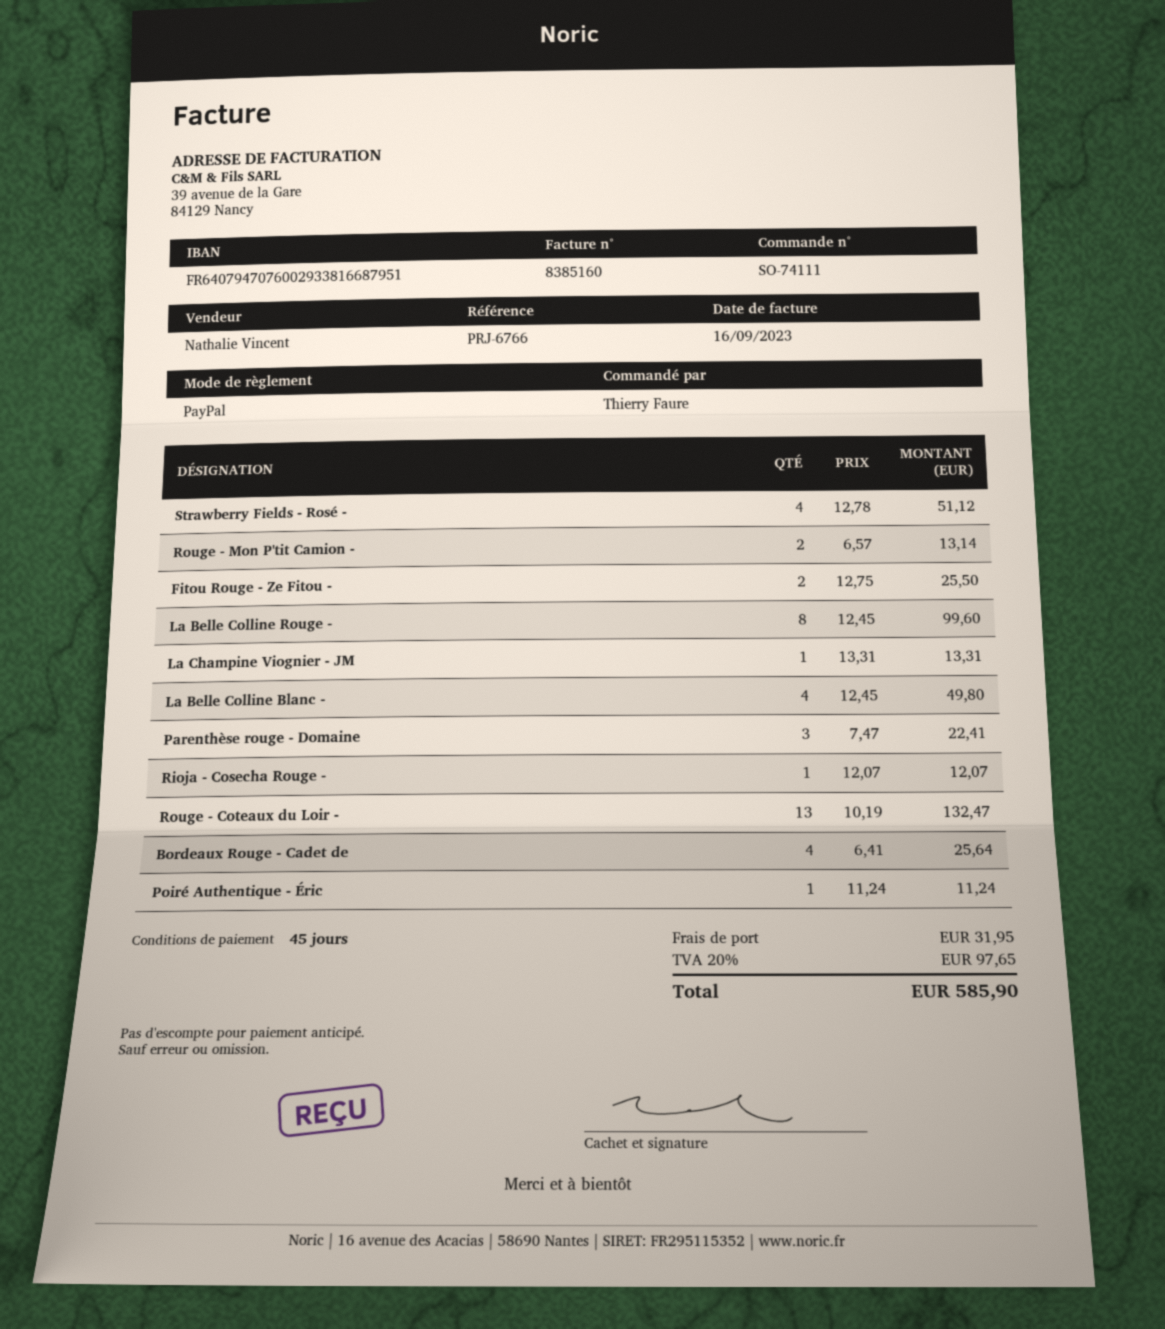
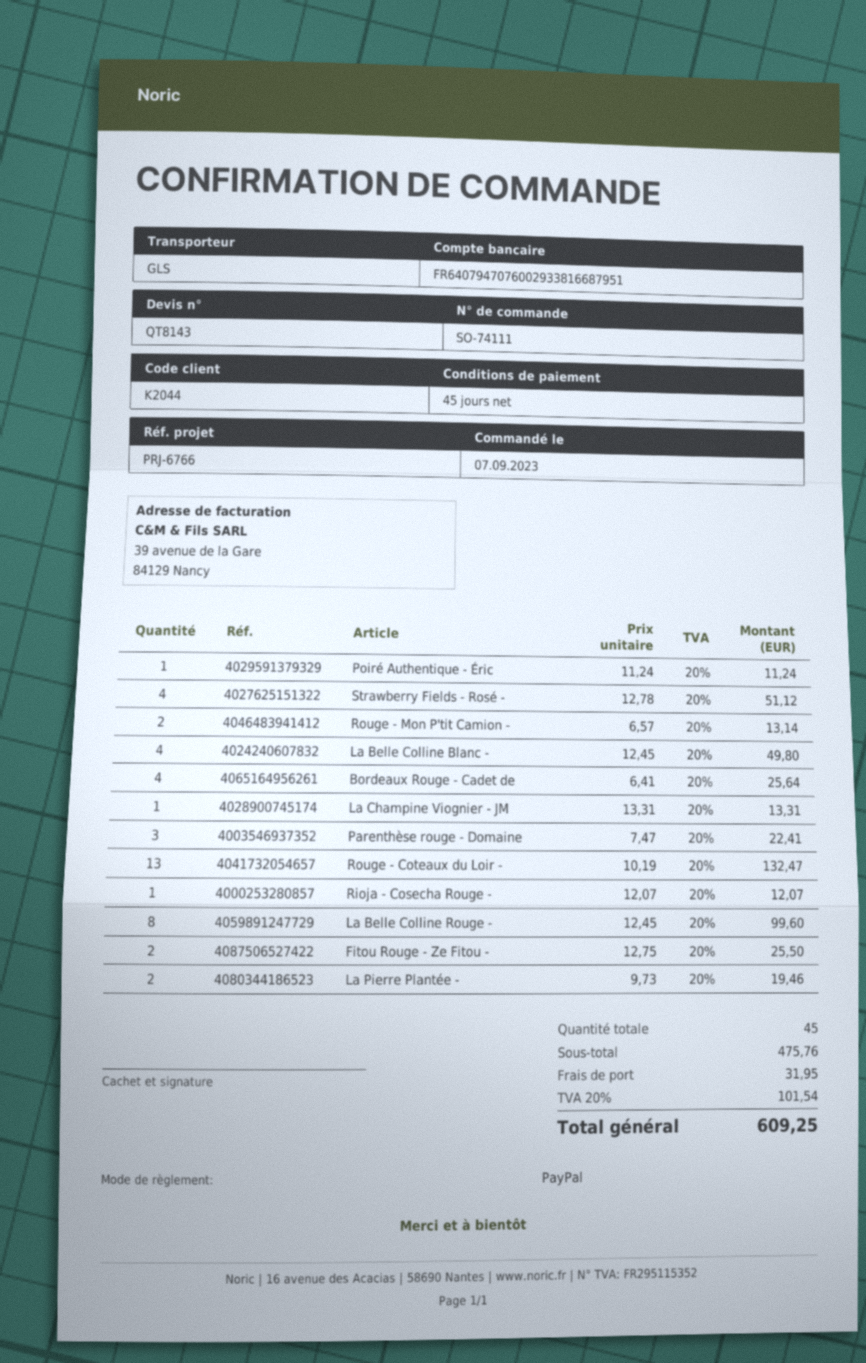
La Pierre Plantée -: none -> 2 x 9.73 = 19.46
tax: 20% = 97.65 -> 20% = 101.54
total: 585.90 -> 609.25

